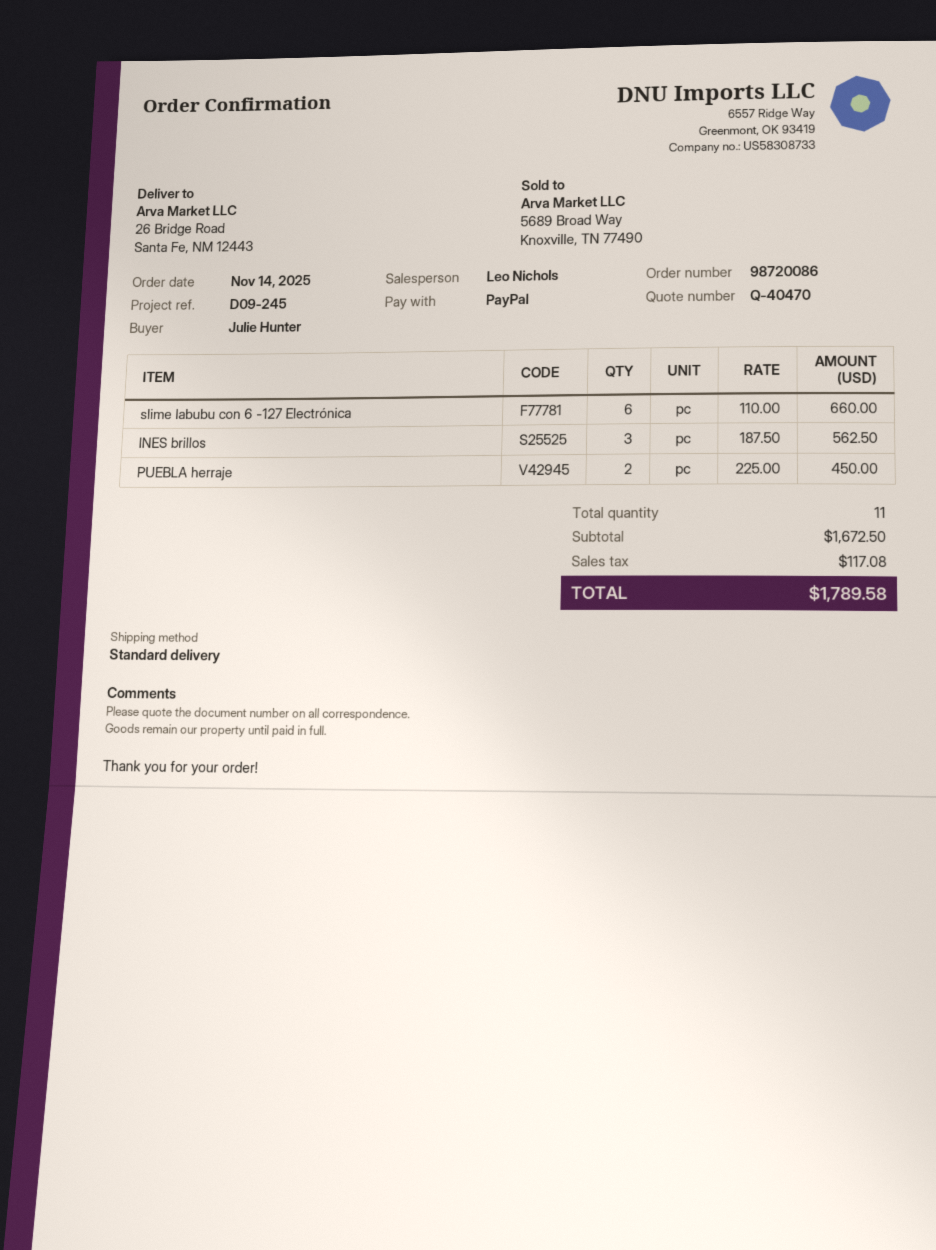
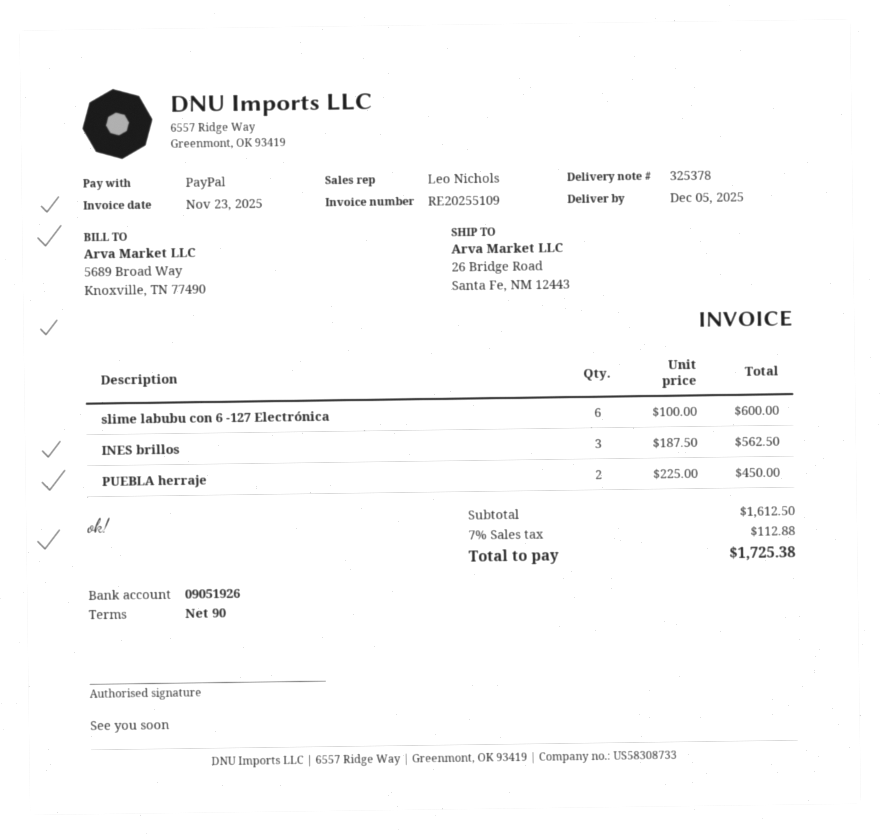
slime labubu con 6 -127 Electrónica: 6 x 110.00 = 660.00 -> 6 x 100.00 = 600.00
subtotal: 1672.50 -> 1612.50
tax: 117.08 -> 112.88
total: 1789.58 -> 1725.38

